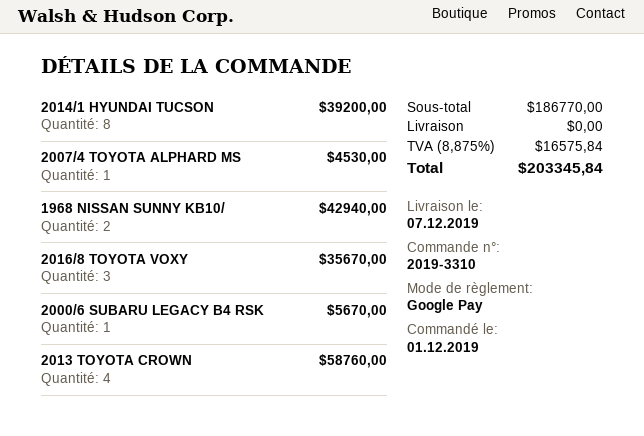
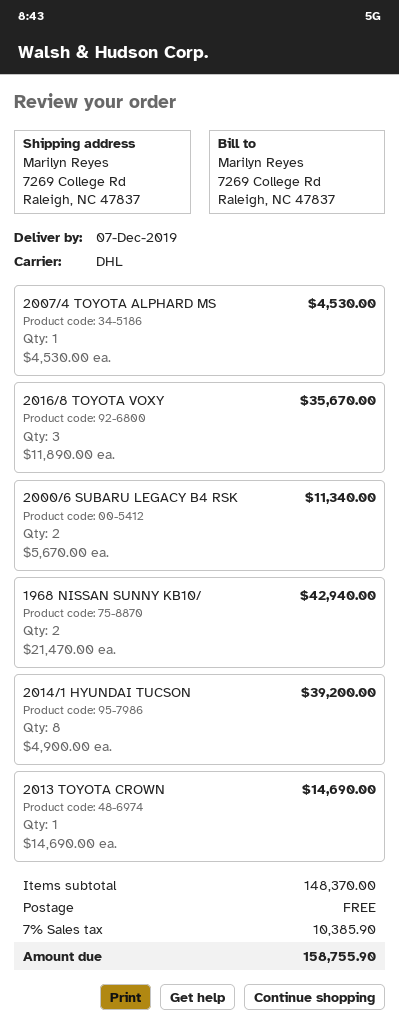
2000/6 SUBARU LEGACY B4 RSK: 1 for 5670.00 -> 2 for 11340.00
2013 TOYOTA CROWN: 4 for 58760.00 -> 1 for 14690.00
subtotal: 186770.00 -> 148370.00
tax: 8.875% = 16575.84 -> 7% = 10385.90
total: 203345.84 -> 158755.90

